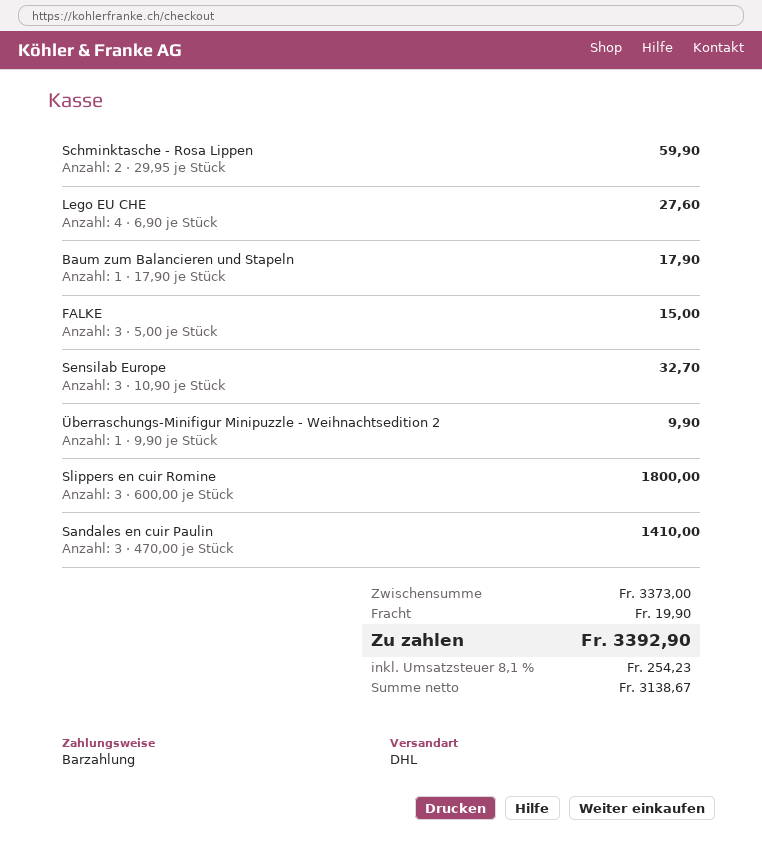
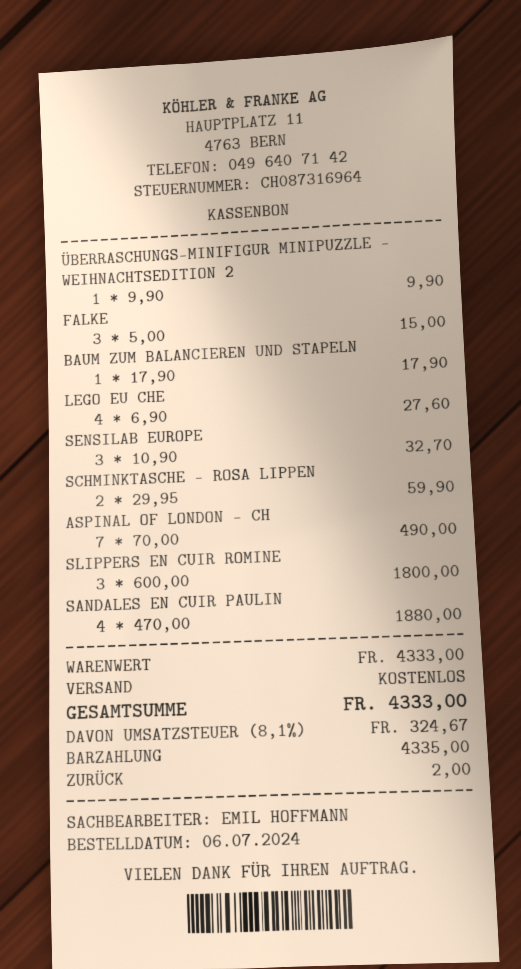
Sandales en cuir Paulin: 3 x 470.00 = 1410.00 -> 4 x 470.00 = 1880.00
ASPINAL OF LONDON - CH: none -> 7 x 70.00 = 490.00
subtotal: 3373.00 -> 4333.00
shipping: 19.90 -> 0.00
tax: 8.1% = 254.23 -> 8.1% = 324.67
total: 3392.90 -> 4333.00

